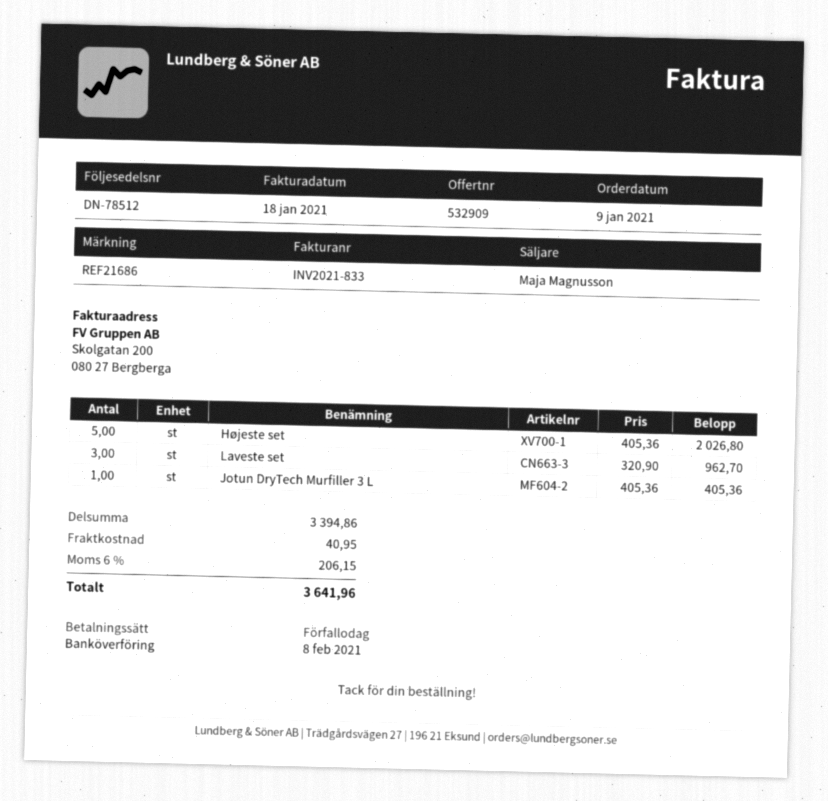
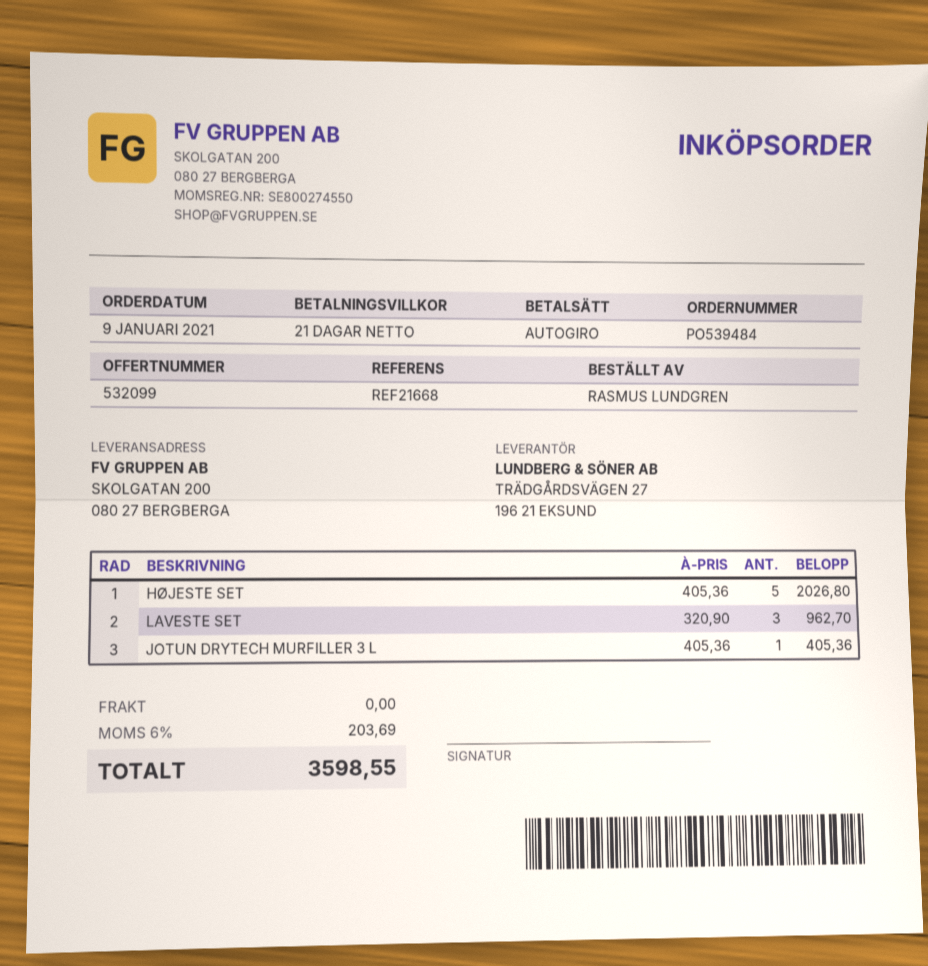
quote number: 532909 -> 532099
reference: REF21686 -> REF21668
payment method: bank transfer -> direct debit
shipping: 40.95 -> 0.00
tax: 6% = 206.15 -> 6% = 203.69
total: 3641.96 -> 3598.55

